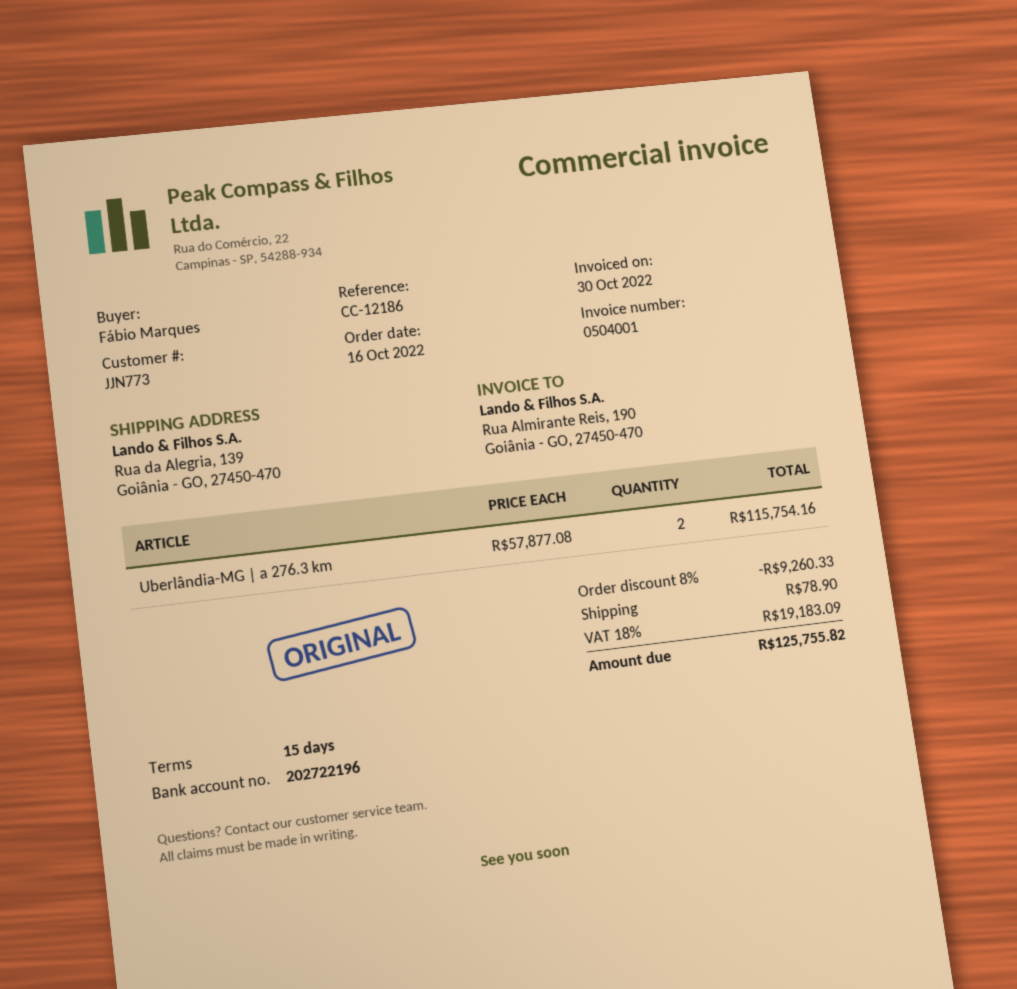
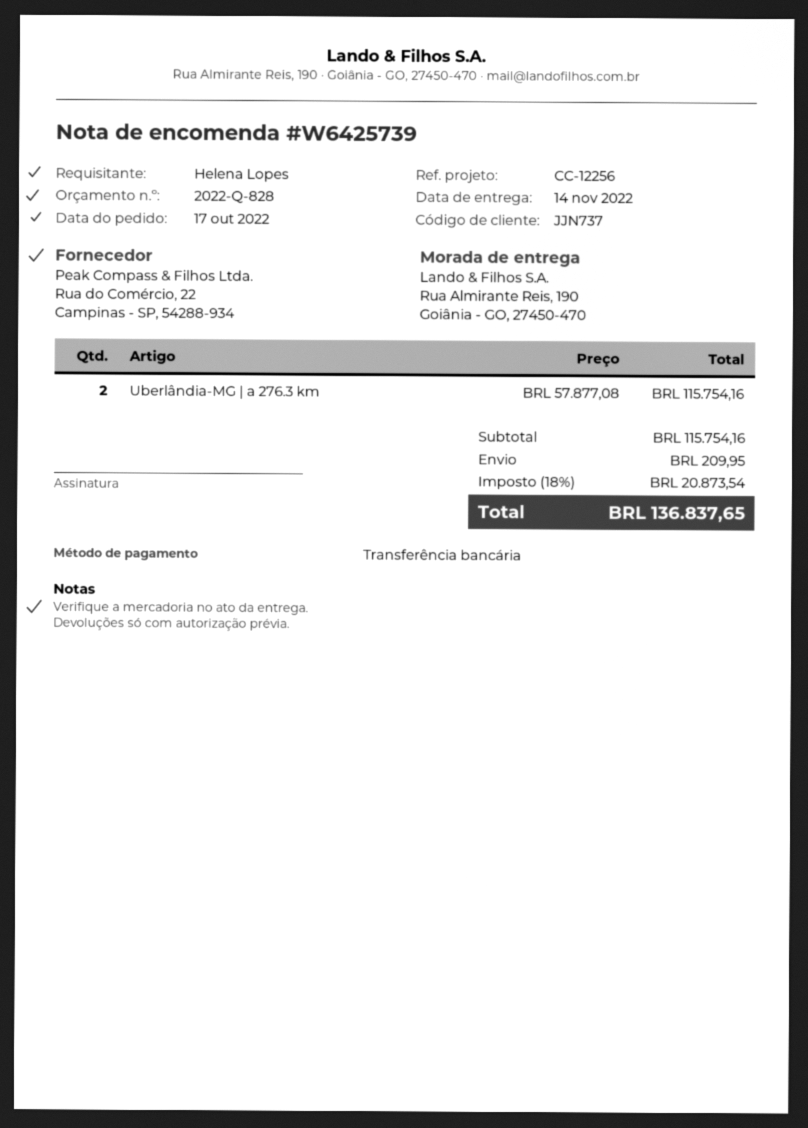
order date: 2022-10-16 -> 2022-10-17
customer number: JJN773 -> JJN737
reference: CC-12186 -> CC-12256
ordered by: Fábio Marques -> Helena Lopes
ship to: Rua da Alegria, 139, Goiânia - GO, 27450-470 -> Rua Almirante Reis, 190, Goiânia - GO, 27450-470
discount: 8% = 9260.33 -> none
shipping: 78.90 -> 209.95
tax: 18% = 19183.09 -> 18% = 20873.54
total: 125755.82 -> 136837.65

